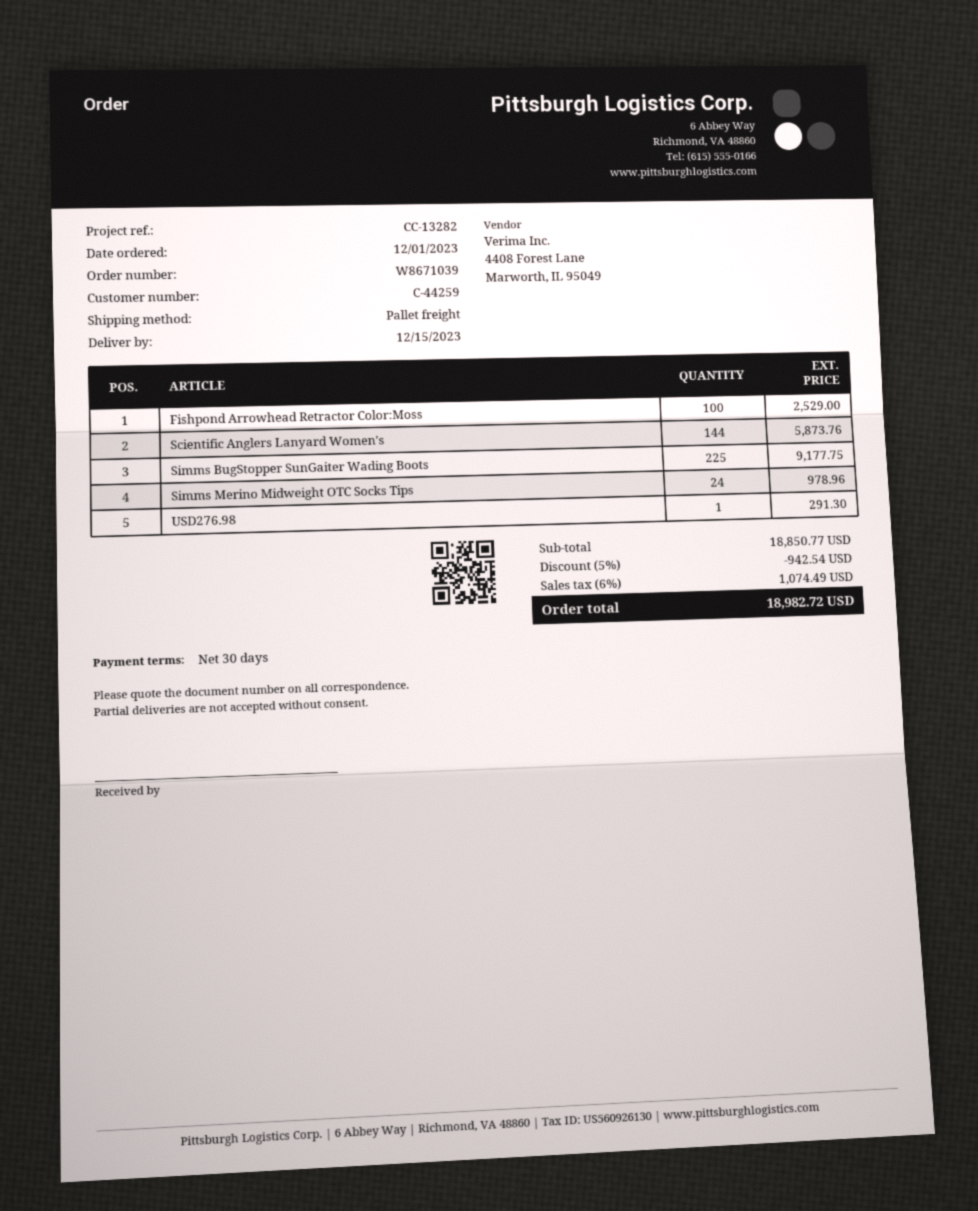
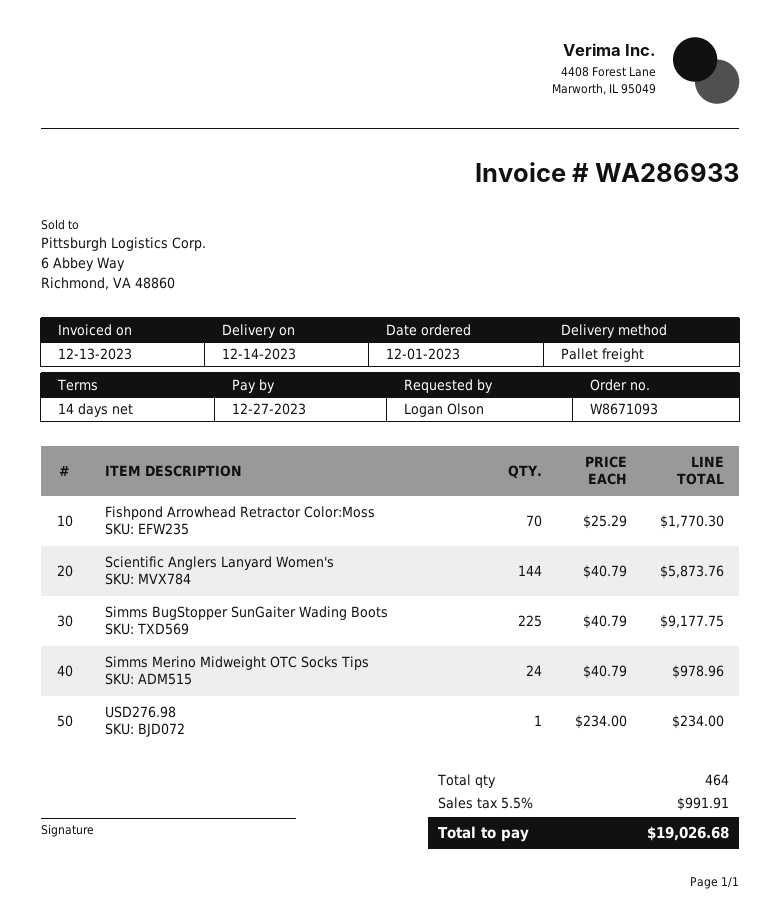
order number: W8671039 -> W8671093
delivery date: 2023-12-15 -> 2023-12-14
payment terms: 30 days -> 14 days
Fishpond Arrowhead Retractor Color:Moss: 100 for 2529.00 -> 70 for 1770.30
USD276.98: 1 for 291.30 -> 1 for 234.00
discount: 5% = 942.54 -> none
tax: 6% = 1074.49 -> 5.5% = 991.91
total: 18982.72 -> 19026.68

